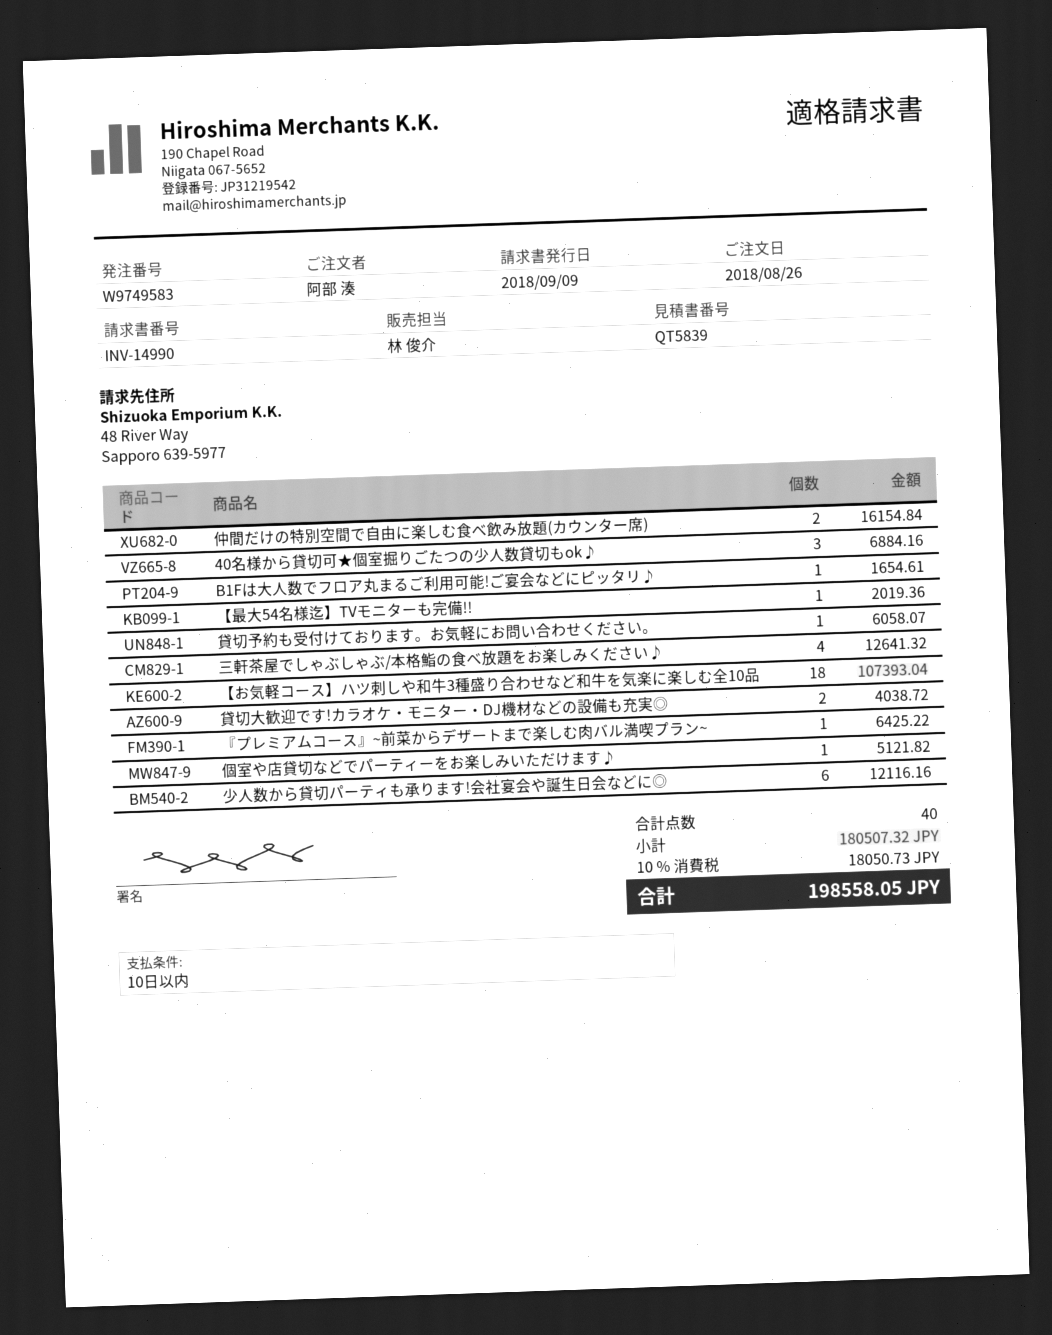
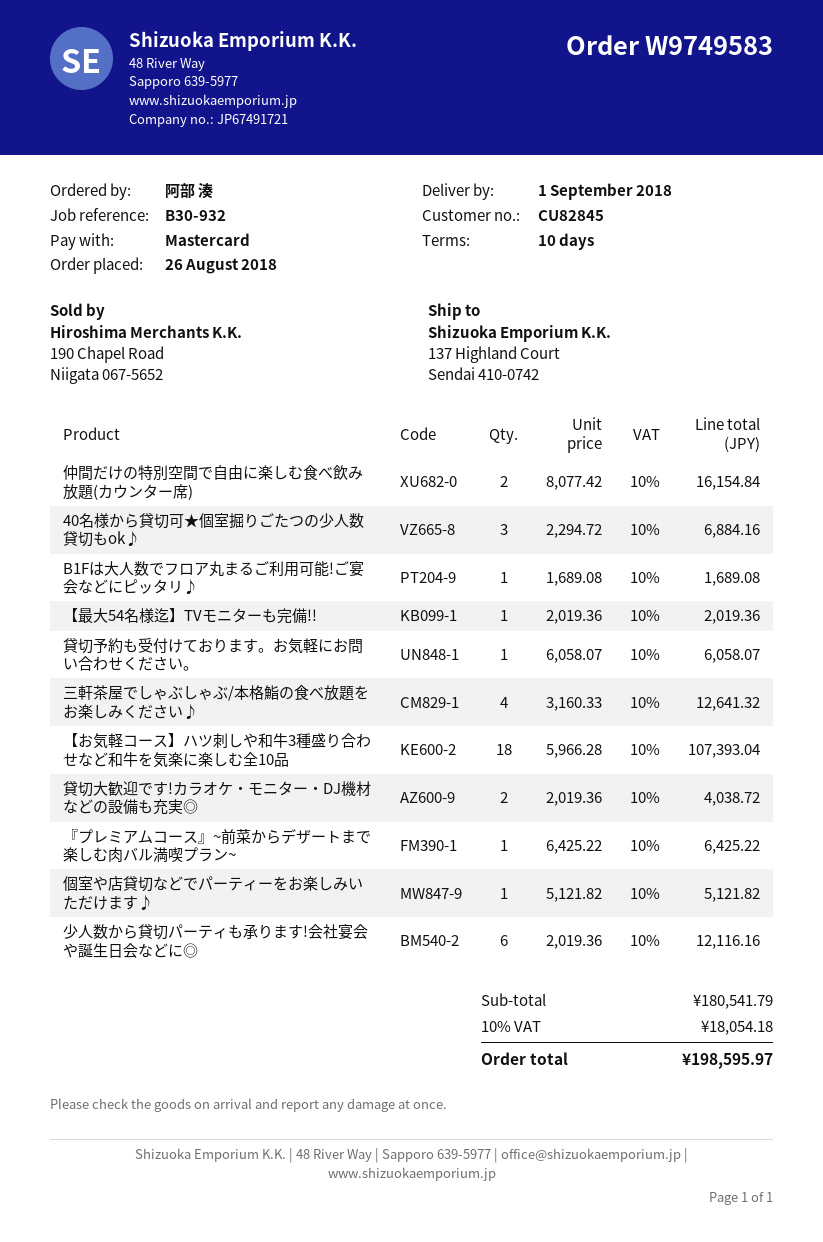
B1Fは大人数でフロア丸まるご利用可能!ご宴会などにピッタリ♪: 1 for 1654.61 -> 1 for 1689.08
subtotal: 180507.32 -> 180541.79
tax: 10% = 18050.73 -> 10% = 18054.18
total: 198558.05 -> 198595.97

